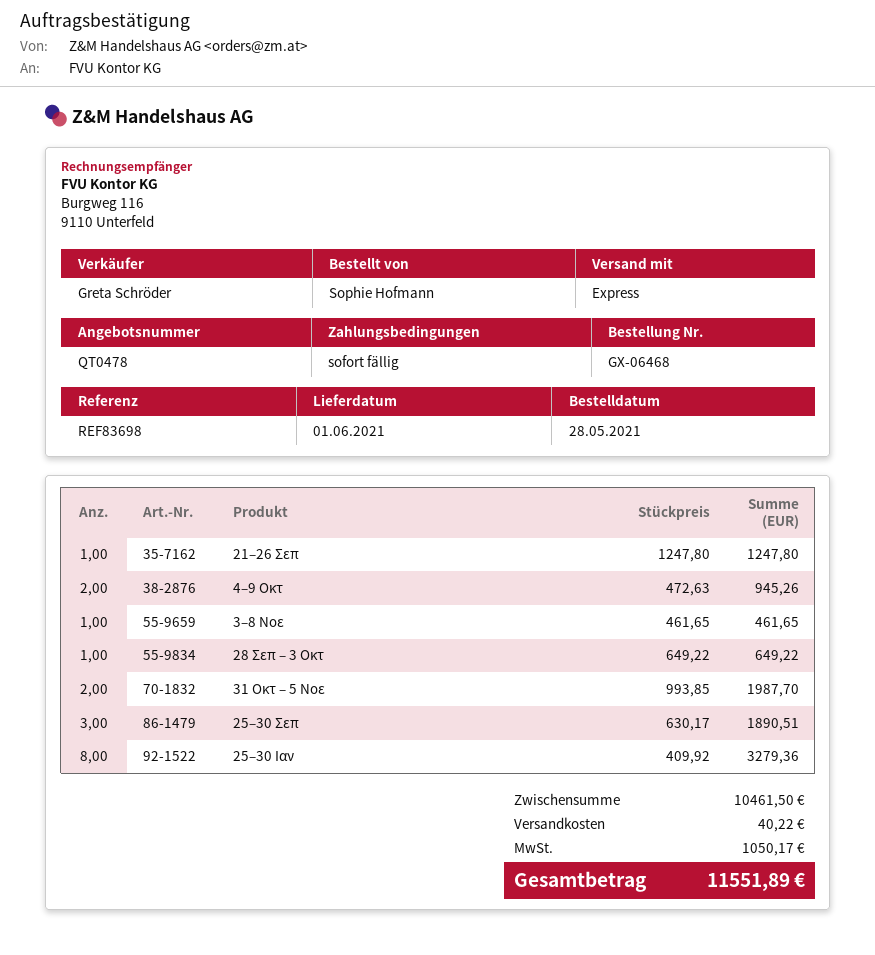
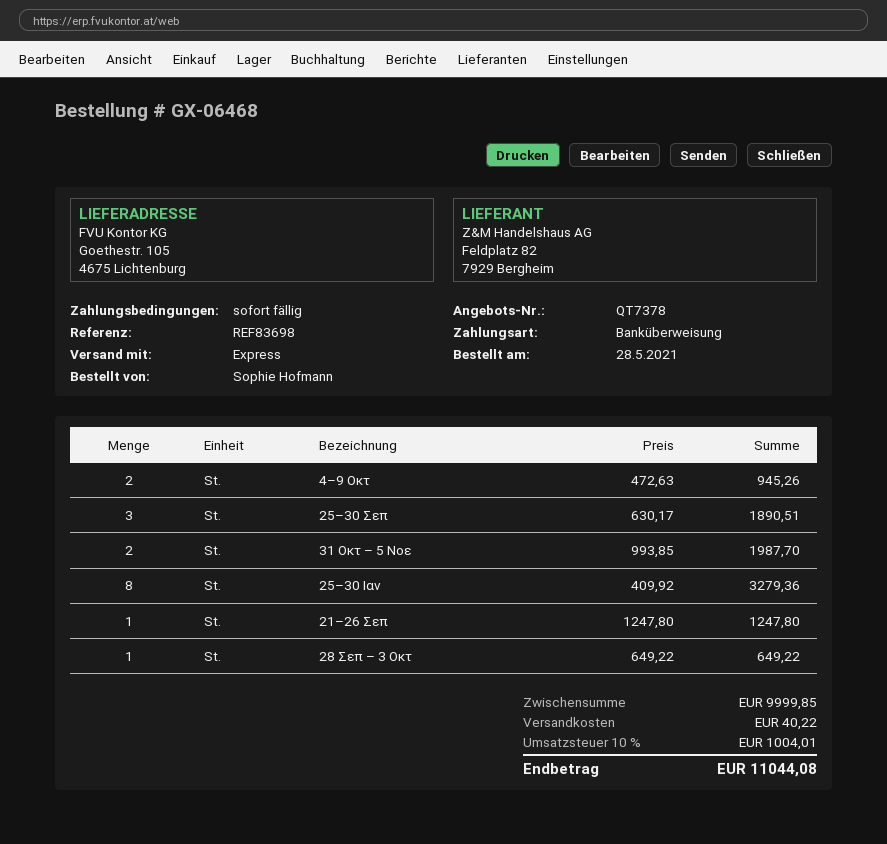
quote number: QT0478 -> QT7378
3–8 Νοε: 1 x 461.65 = 461.65 -> none
subtotal: 10461.50 -> 9999.85
tax: 1050.17 -> 1004.01
total: 11551.89 -> 11044.08

